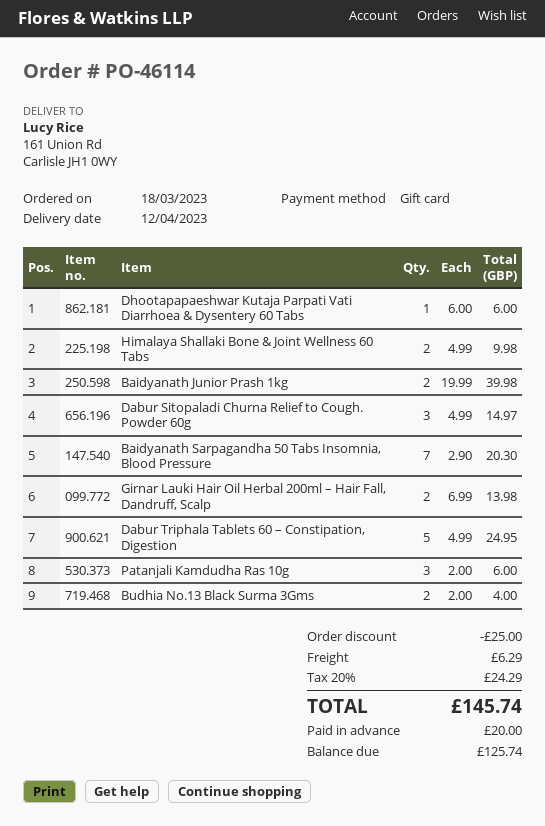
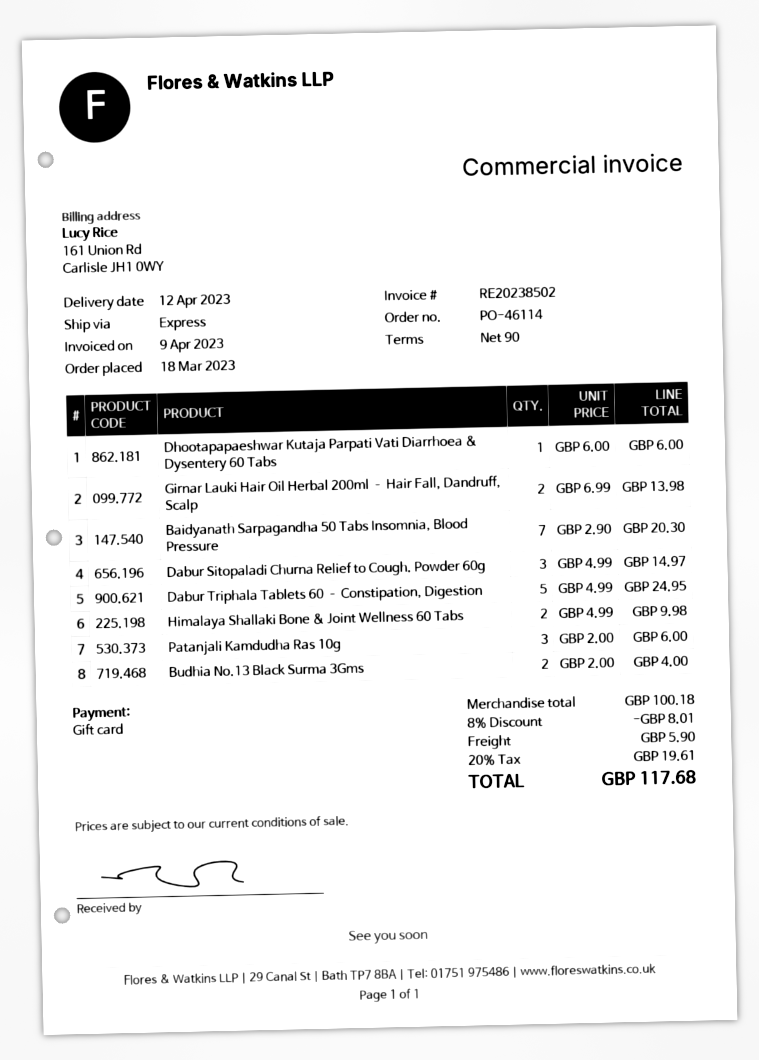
Baidyanath Junior Prash 1kg: 2 x 19.99 = 39.98 -> none
discount: 25.00 -> 8.01
shipping: 6.29 -> 5.90
tax: 20% = 24.29 -> 20% = 19.61
total: 145.74 -> 117.68

